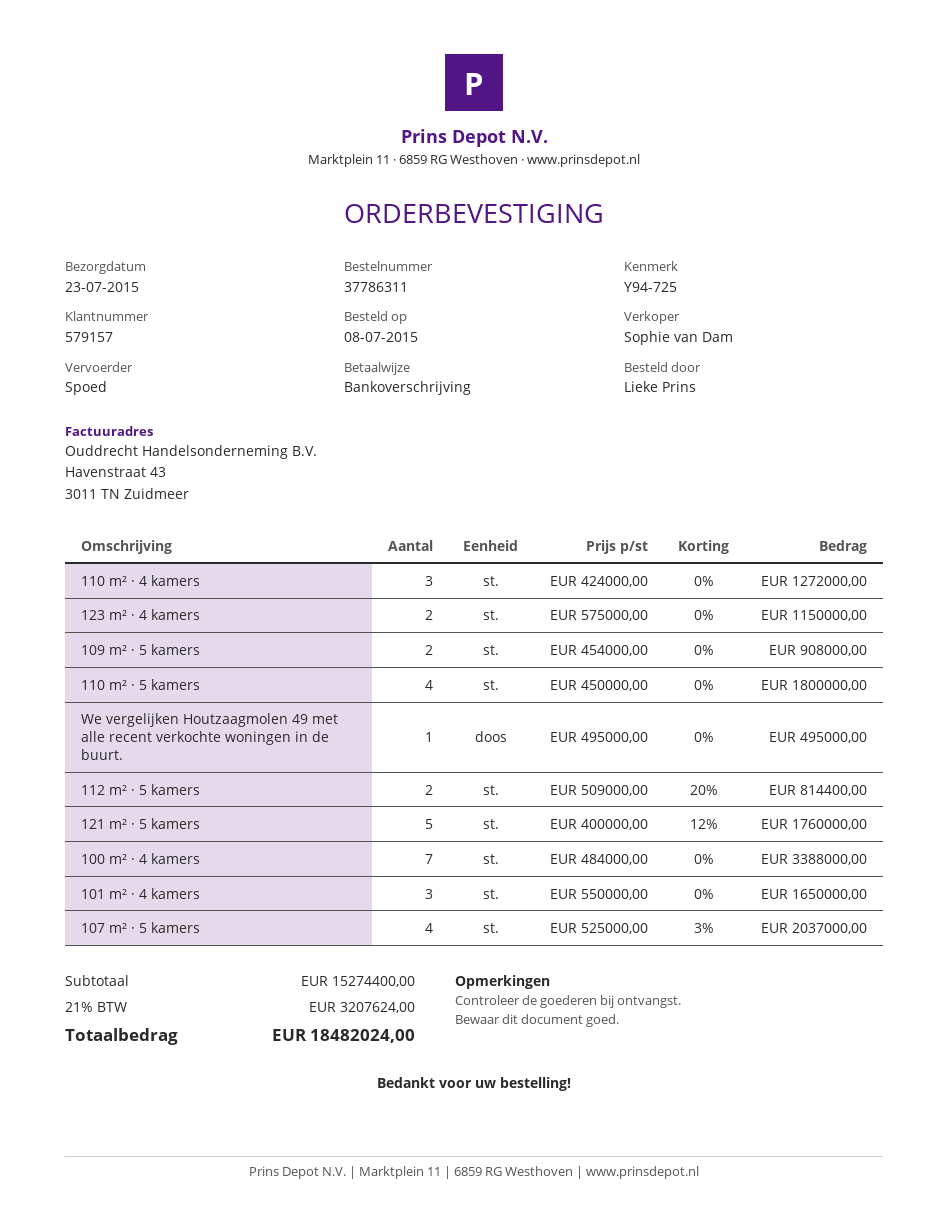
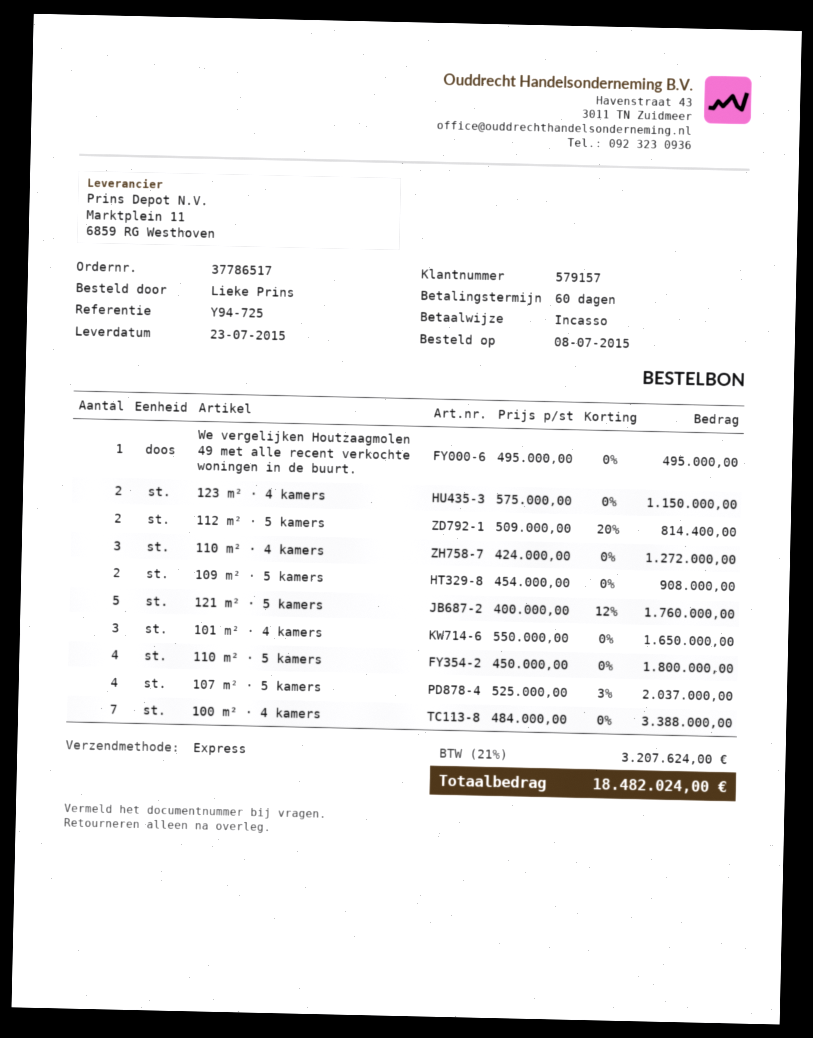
order number: 37786311 -> 37786517
payment method: bank transfer -> direct debit

